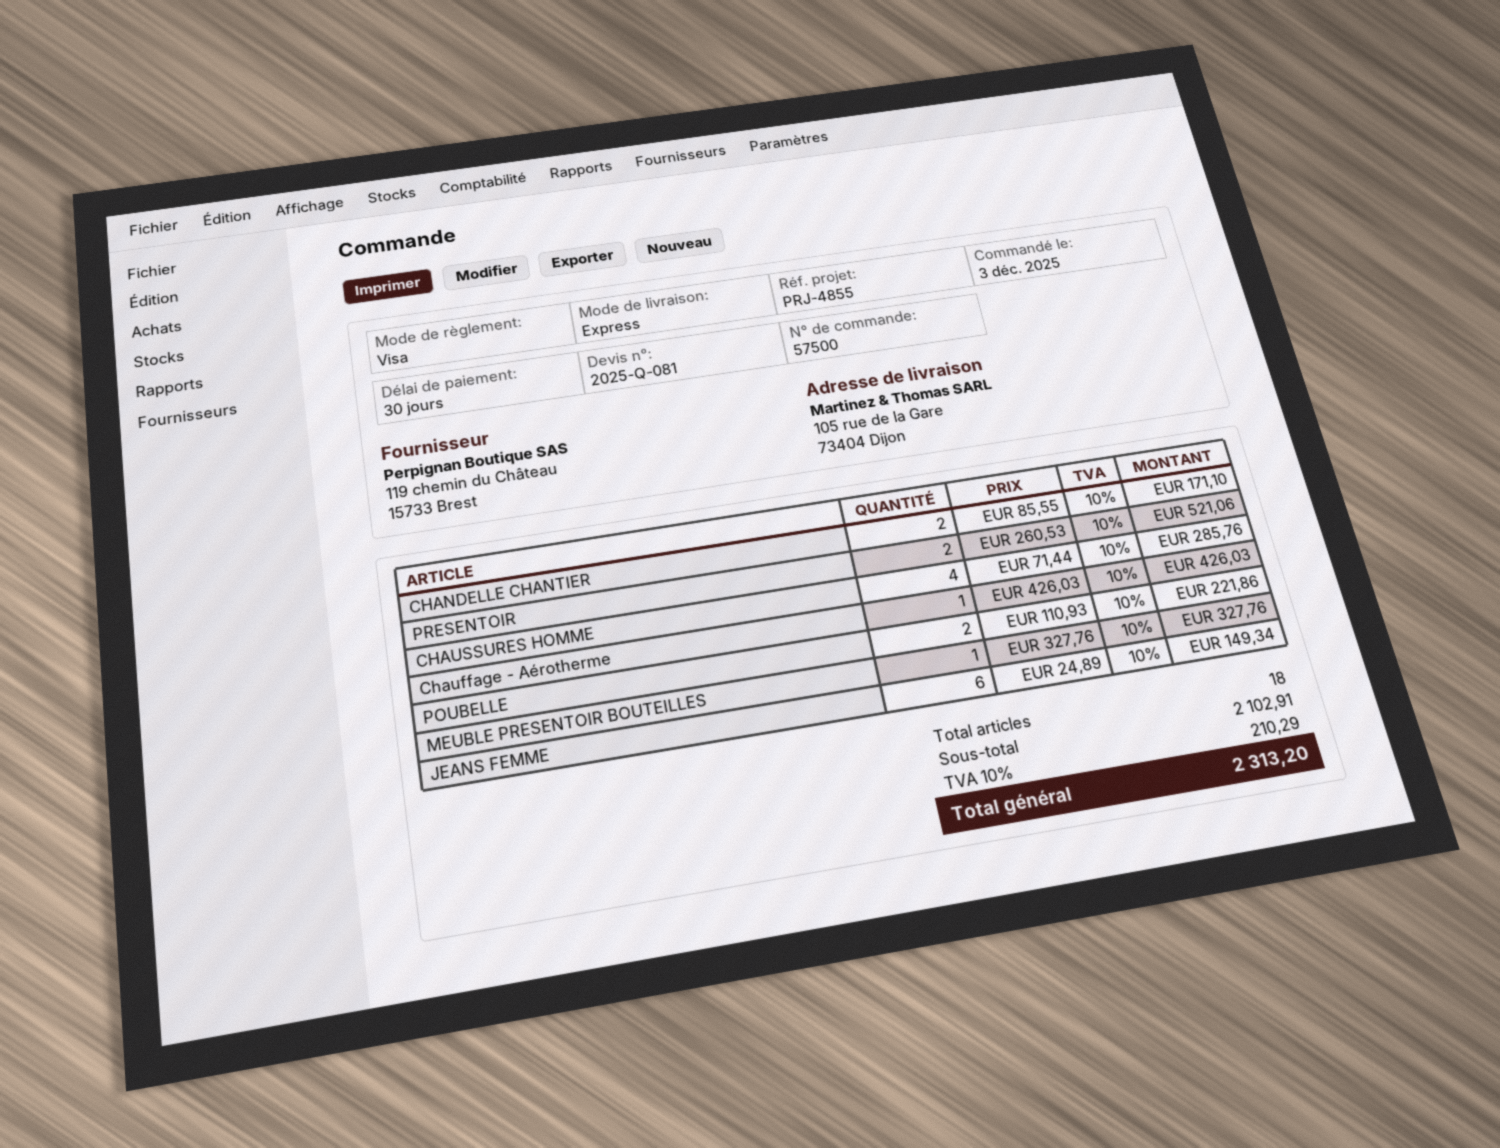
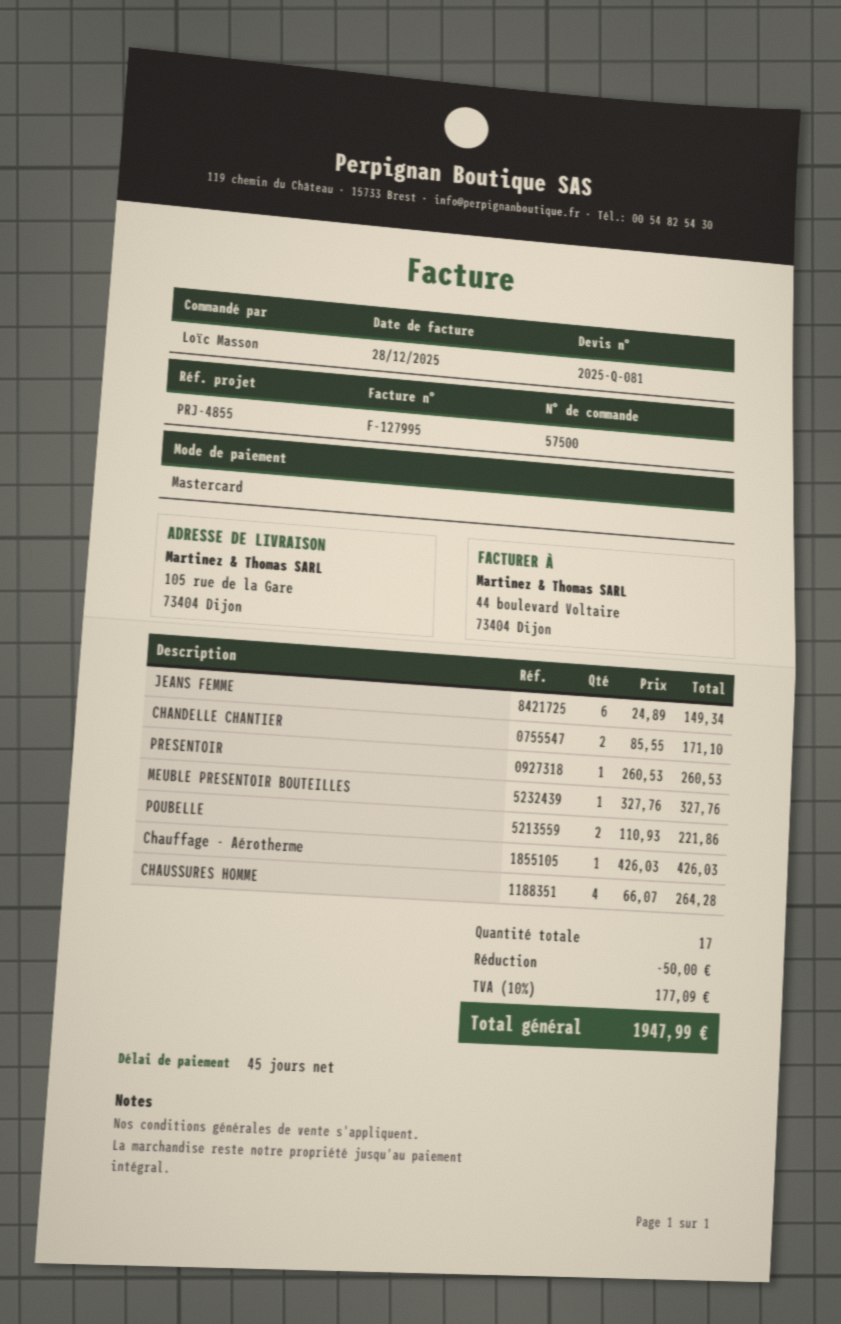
payment terms: 30 days -> 45 days
payment method: Visa -> Mastercard
PRESENTOIR: 2 x 260.53 = 521.06 -> 1 x 260.53 = 260.53
CHAUSSURES HOMME: 4 x 71.44 = 285.76 -> 4 x 66.07 = 264.28
total quantity: 18 -> 17
discount: none -> 50.00
tax: 10% = 210.29 -> 10% = 177.09
total: 2313.20 -> 1947.99

